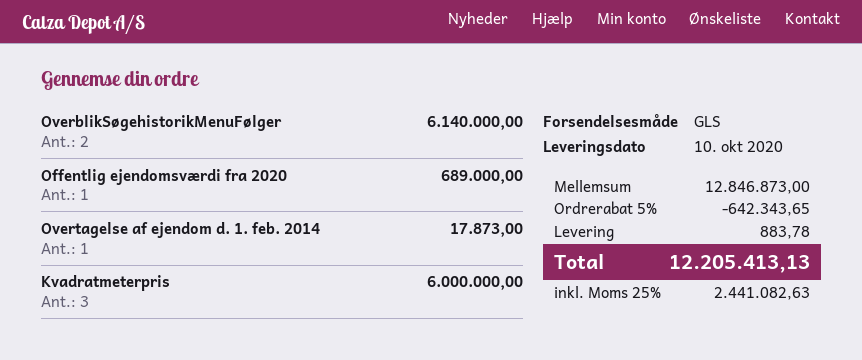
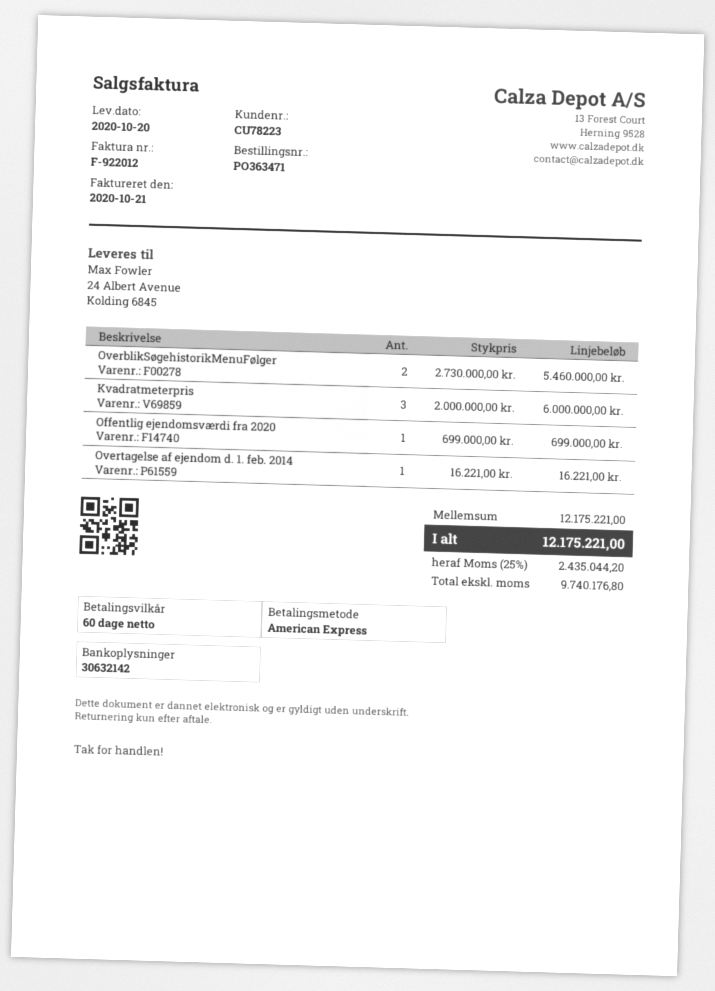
delivery date: 2020-10-10 -> 2020-10-20
OverblikSøgehistorikMenuFølger: 2 for 6140000.00 -> 2 for 5460000.00
Offentlig ejendomsværdi fra 2020: 1 for 689000.00 -> 1 for 699000.00
Overtagelse af ejendom d. 1. feb. 2014: 1 for 17873.00 -> 1 for 16221.00
subtotal: 12846873.00 -> 12175221.00
discount: 5% = 642343.65 -> none
shipping: 883.78 -> none
tax: 25% = 2441082.63 -> 25% = 2435044.20
total: 12205413.13 -> 12175221.00

